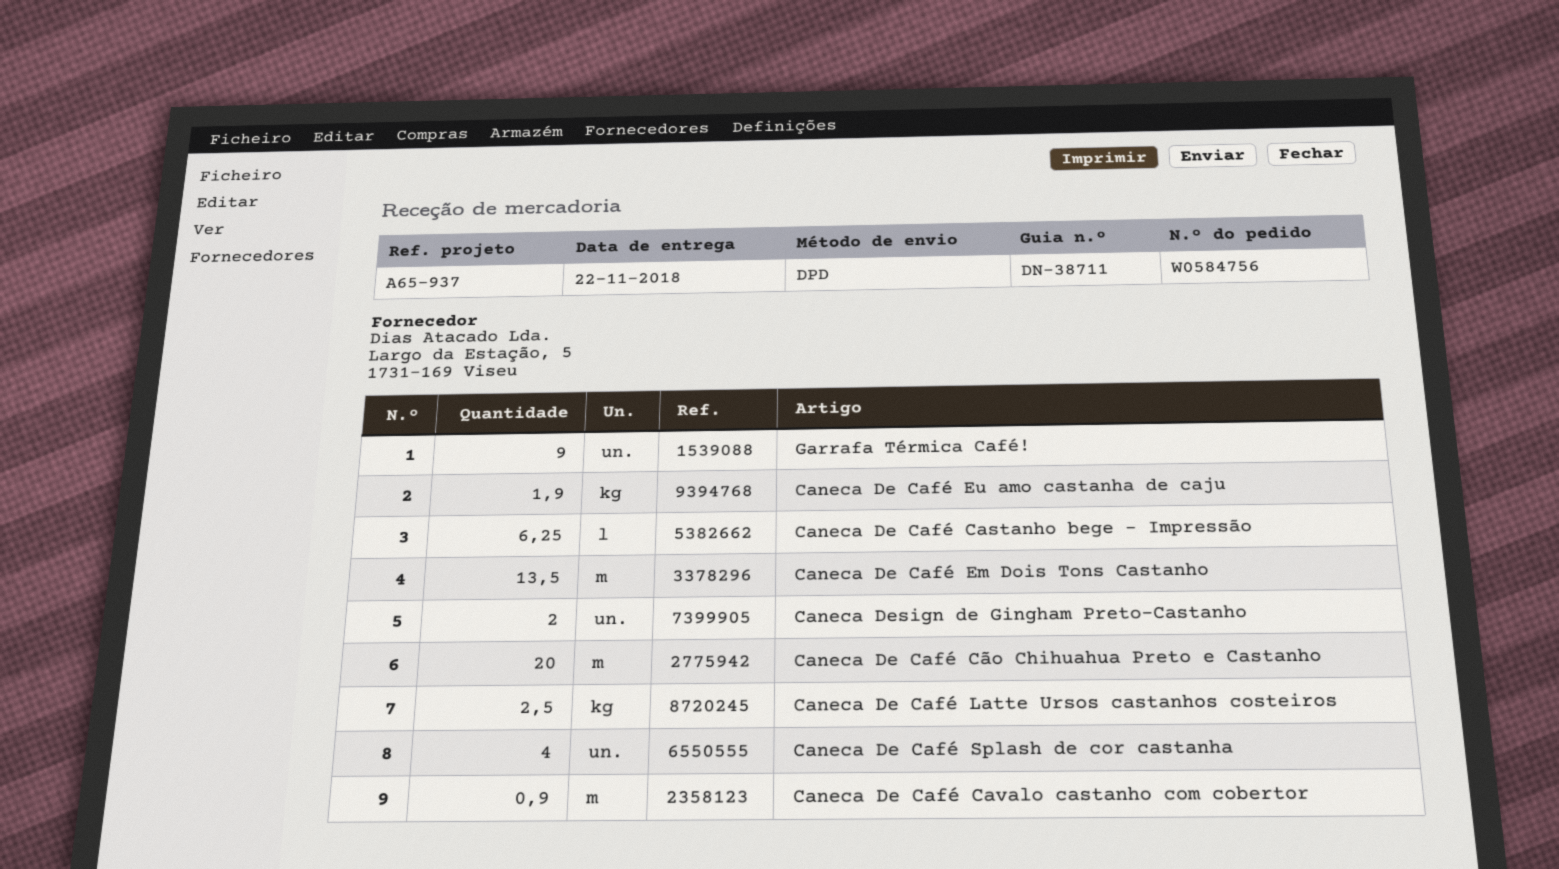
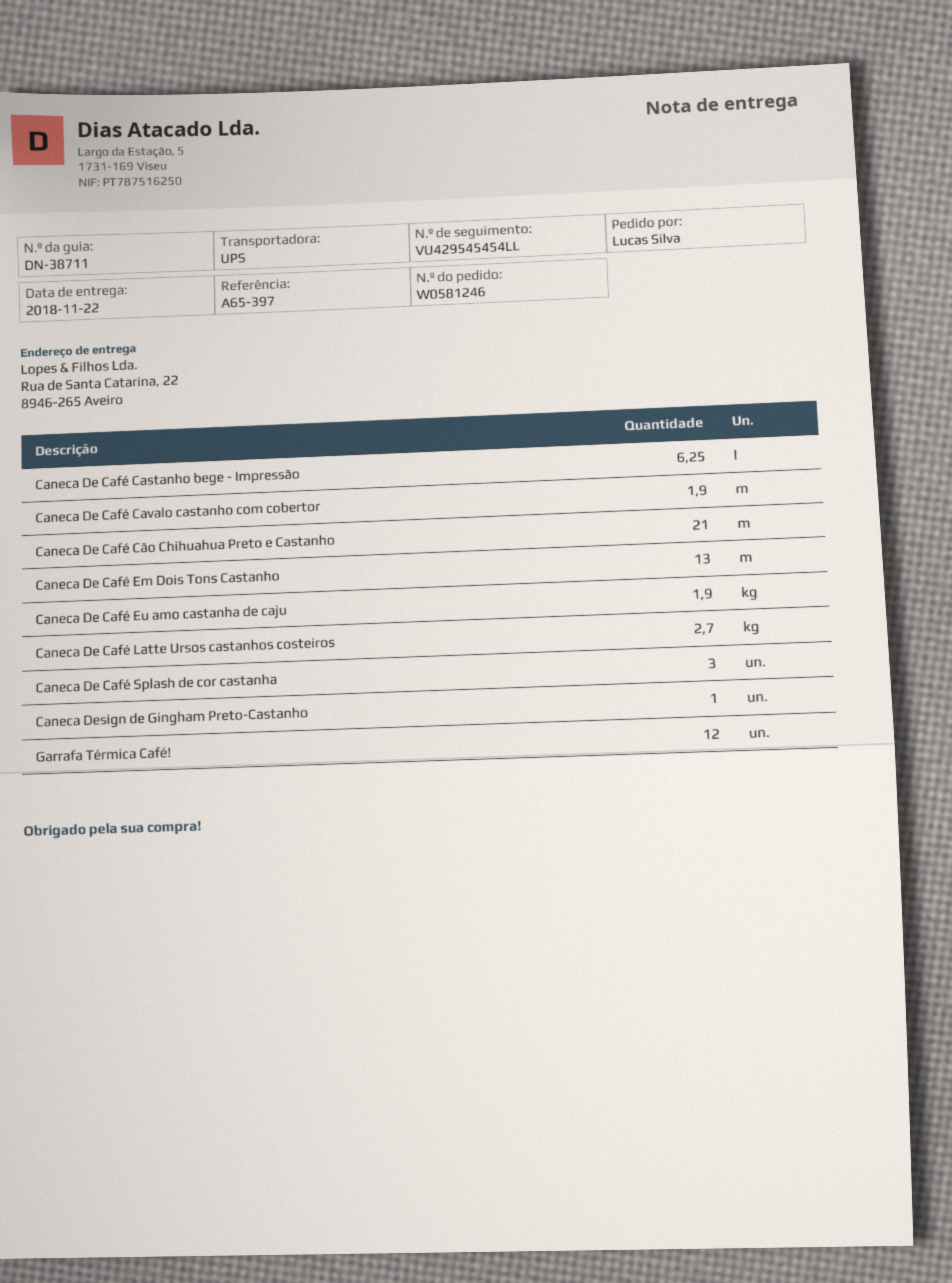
order number: W0584756 -> W0581246
reference: A65-937 -> A65-397
shipping method: DPD -> UPS
Garrafa Térmica Café!: 9 -> 12
Caneca De Café Em Dois Tons Castanho: 13.5 -> 13
Caneca Design de Gingham Preto-Castanho: 2 -> 1
Caneca De Café Cão Chihuahua Preto e Castanho: 20 -> 21
Caneca De Café Latte Ursos castanhos costeiros: 2.5 -> 2.7
Caneca De Café Splash de cor castanha: 4 -> 3
Caneca De Café Cavalo castanho com cobertor: 0.9 -> 1.9

